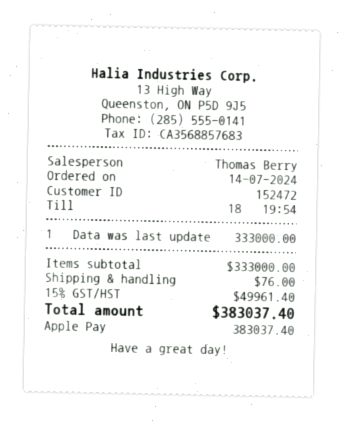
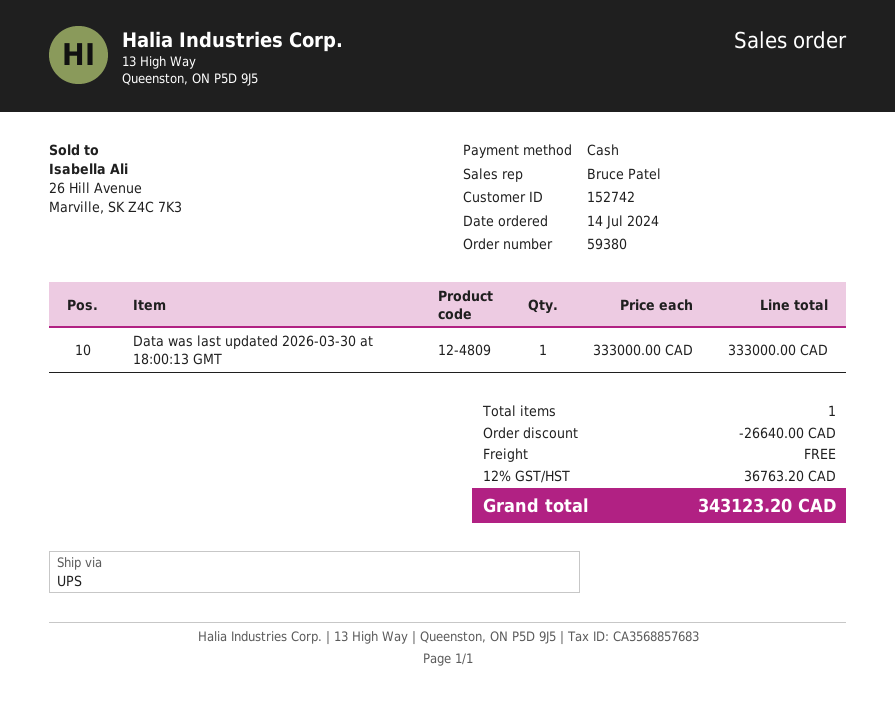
customer number: 152472 -> 152742
sales rep: Thomas Berry -> Bruce Patel
payment method: Apple Pay -> cash
discount: none -> 26640.00
shipping: 76.00 -> 0.00
tax: 15% = 49961.40 -> 12% = 36763.20
total: 383037.40 -> 343123.20

